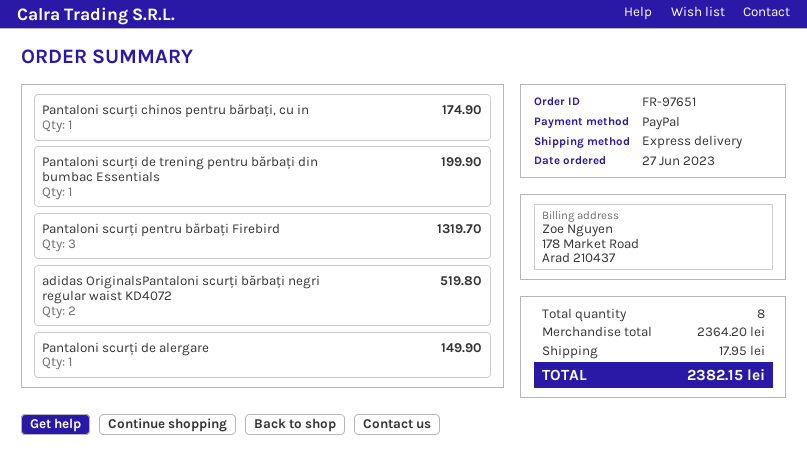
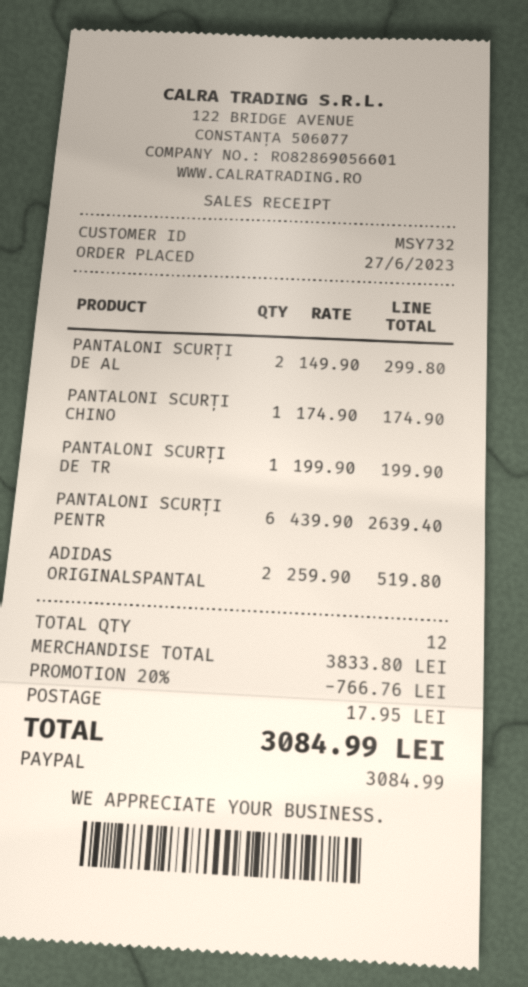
Pantaloni scurți pentru bărbați Firebird: 3 for 1319.70 -> 6 for 2639.40
Pantaloni scurți de alergare: 1 for 149.90 -> 2 for 299.80
total quantity: 8 -> 12
subtotal: 2364.20 -> 3833.80
discount: none -> 20% = 766.76
total: 2382.15 -> 3084.99

